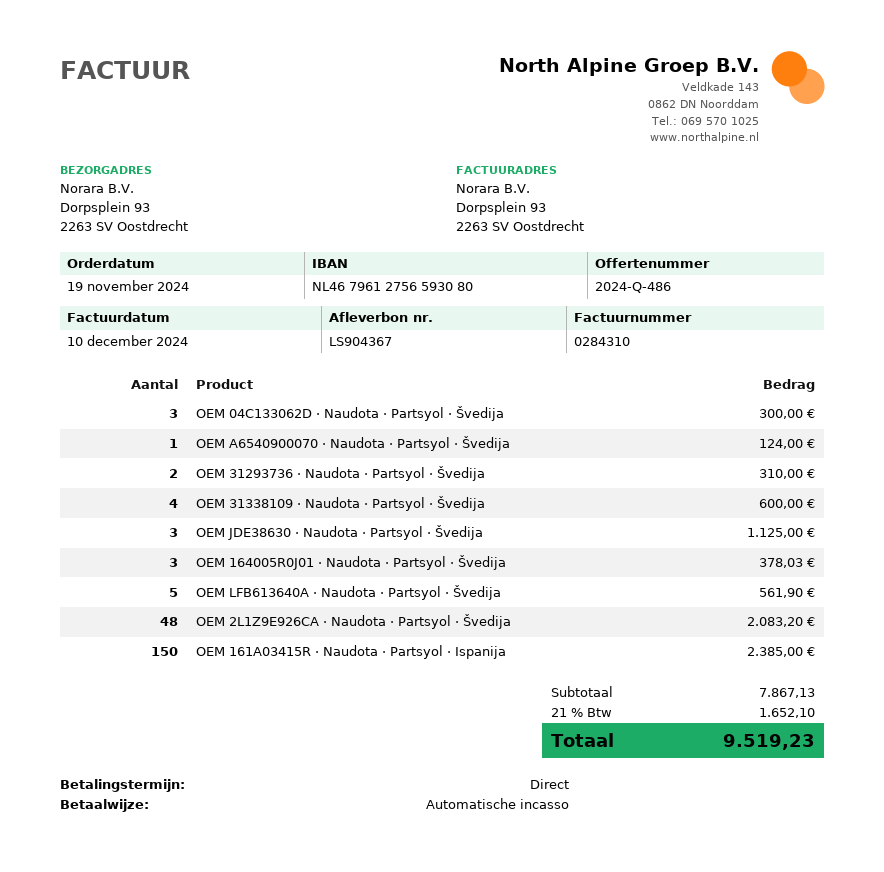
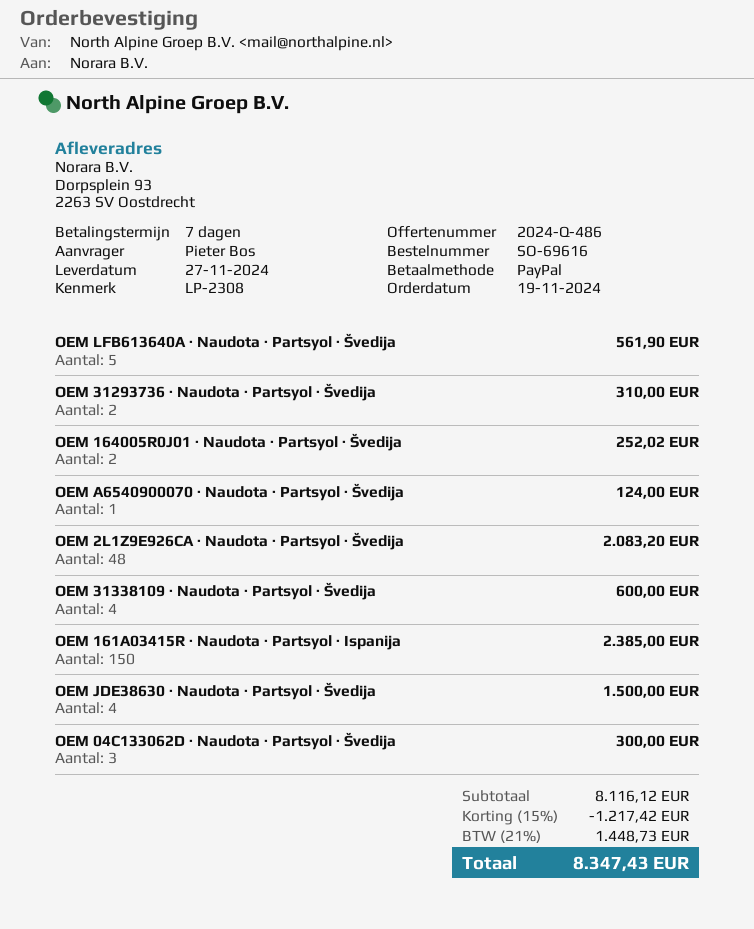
payment terms: on receipt -> 7 days
payment method: direct debit -> PayPal
OEM JDE38630 · Naudota · Partsyol · Švedija: 3 for 1125.00 -> 4 for 1500.00
OEM 164005R0J01 · Naudota · Partsyol · Švedija: 3 for 378.03 -> 2 for 252.02
subtotal: 7867.13 -> 8116.12
discount: none -> 15% = 1217.42
tax: 21% = 1652.10 -> 21% = 1448.73
total: 9519.23 -> 8347.43

